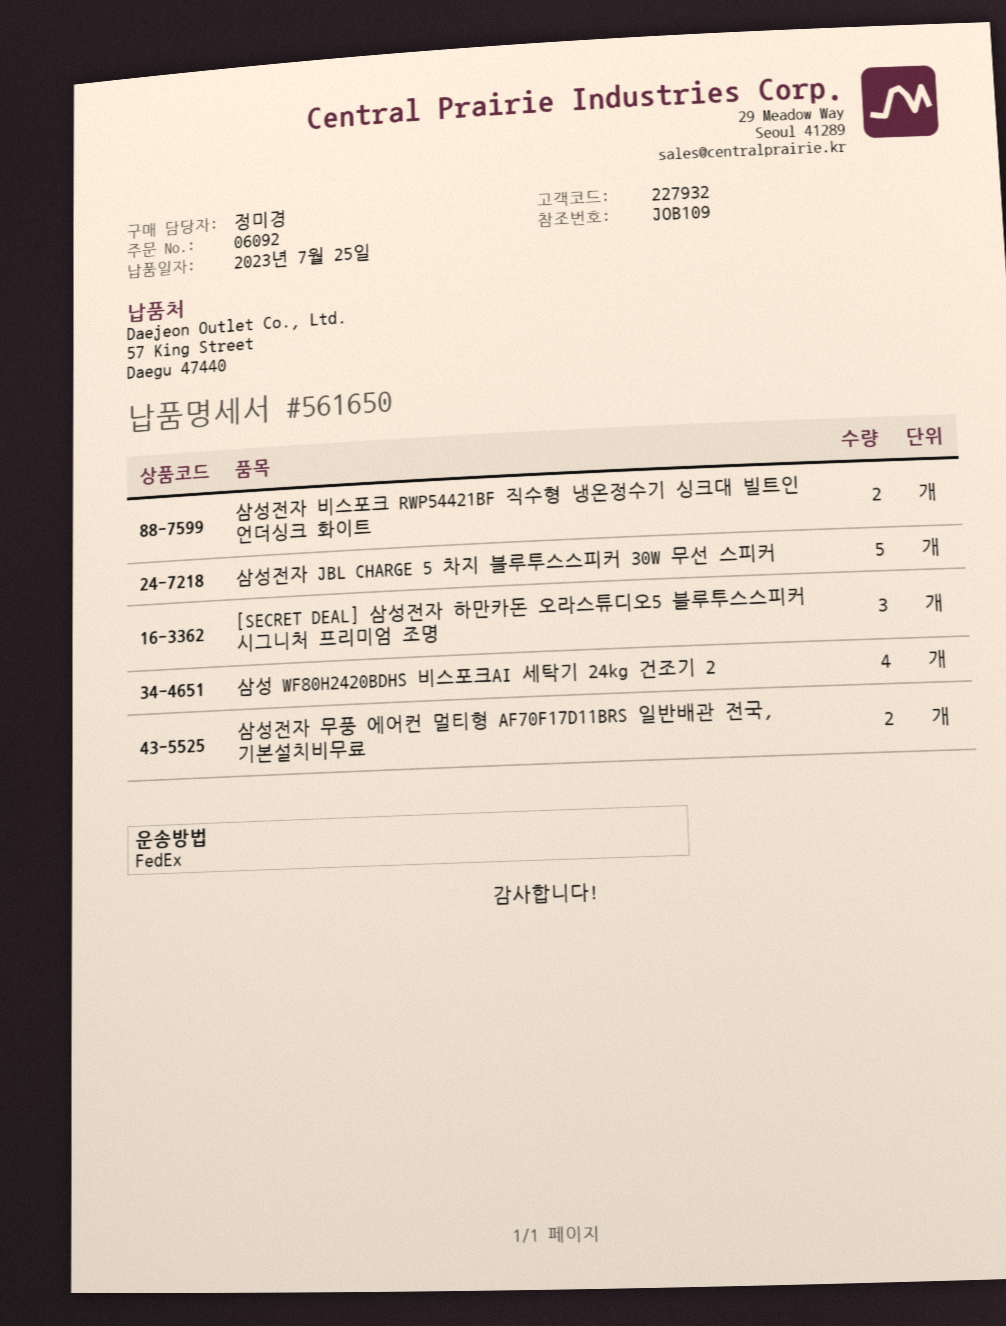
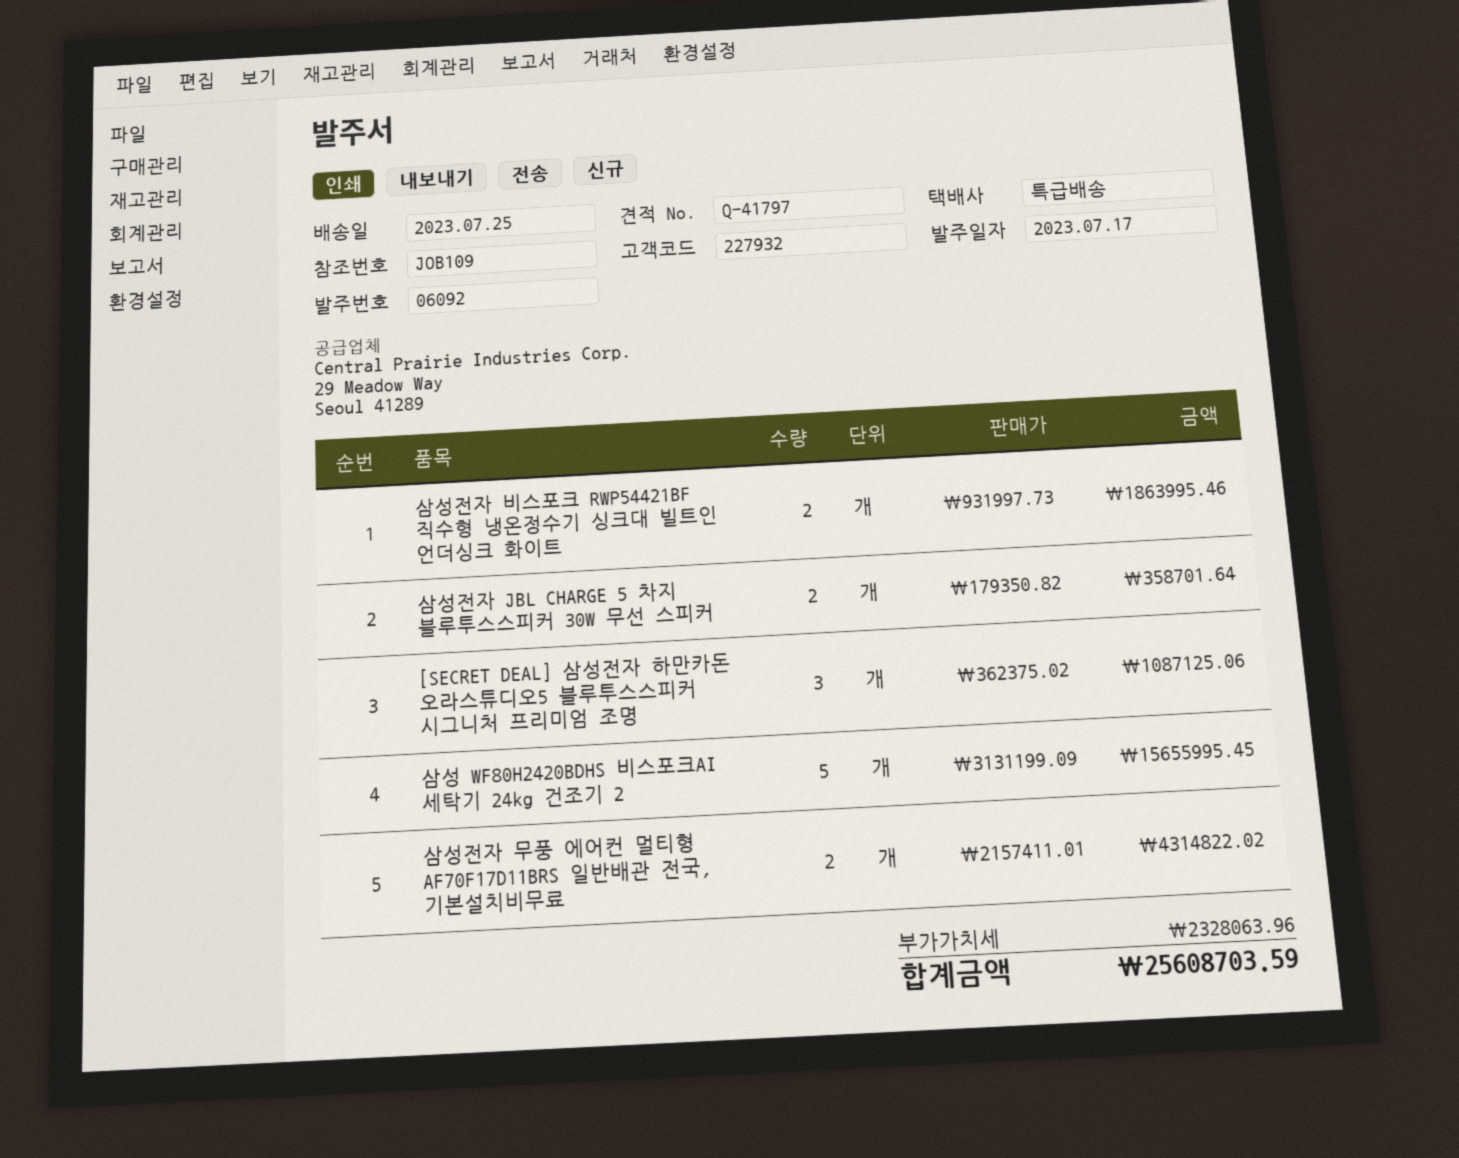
shipping method: FedEx -> express
삼성전자 JBL CHARGE 5 차지 블루투스스피커 30W 무선 스피커: 5 -> 2
삼성 WF80H2420BDHS 비스포크AI 세탁기 24kg 건조기 2: 4 -> 5

